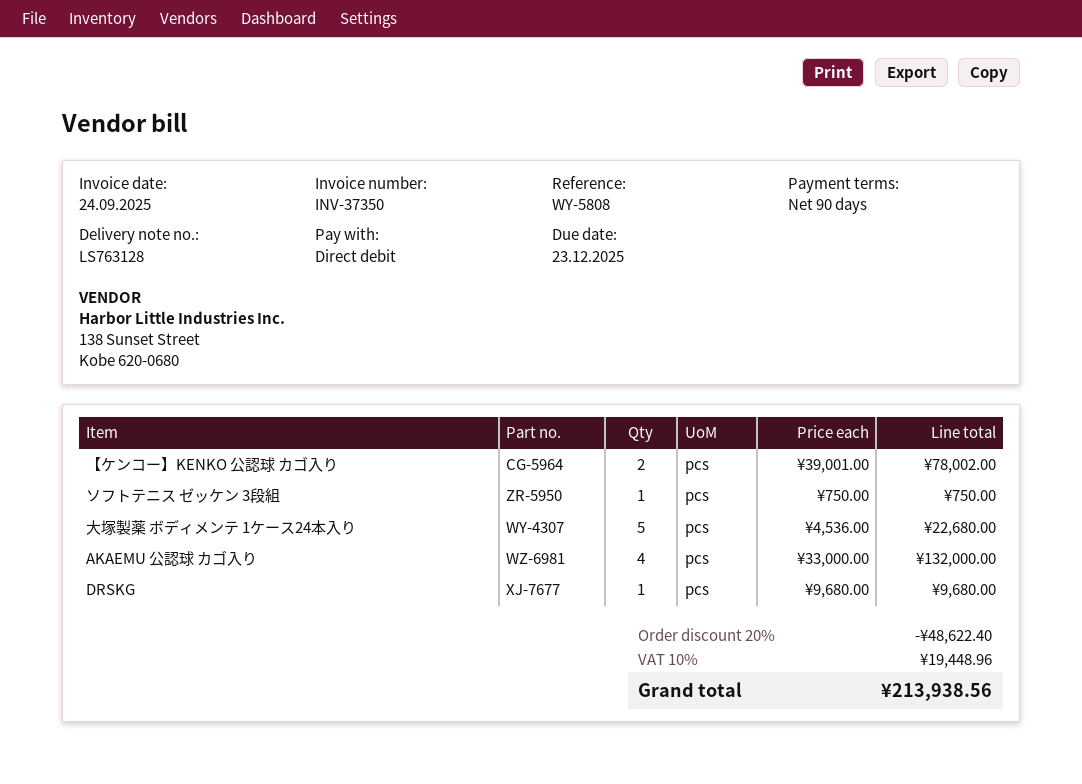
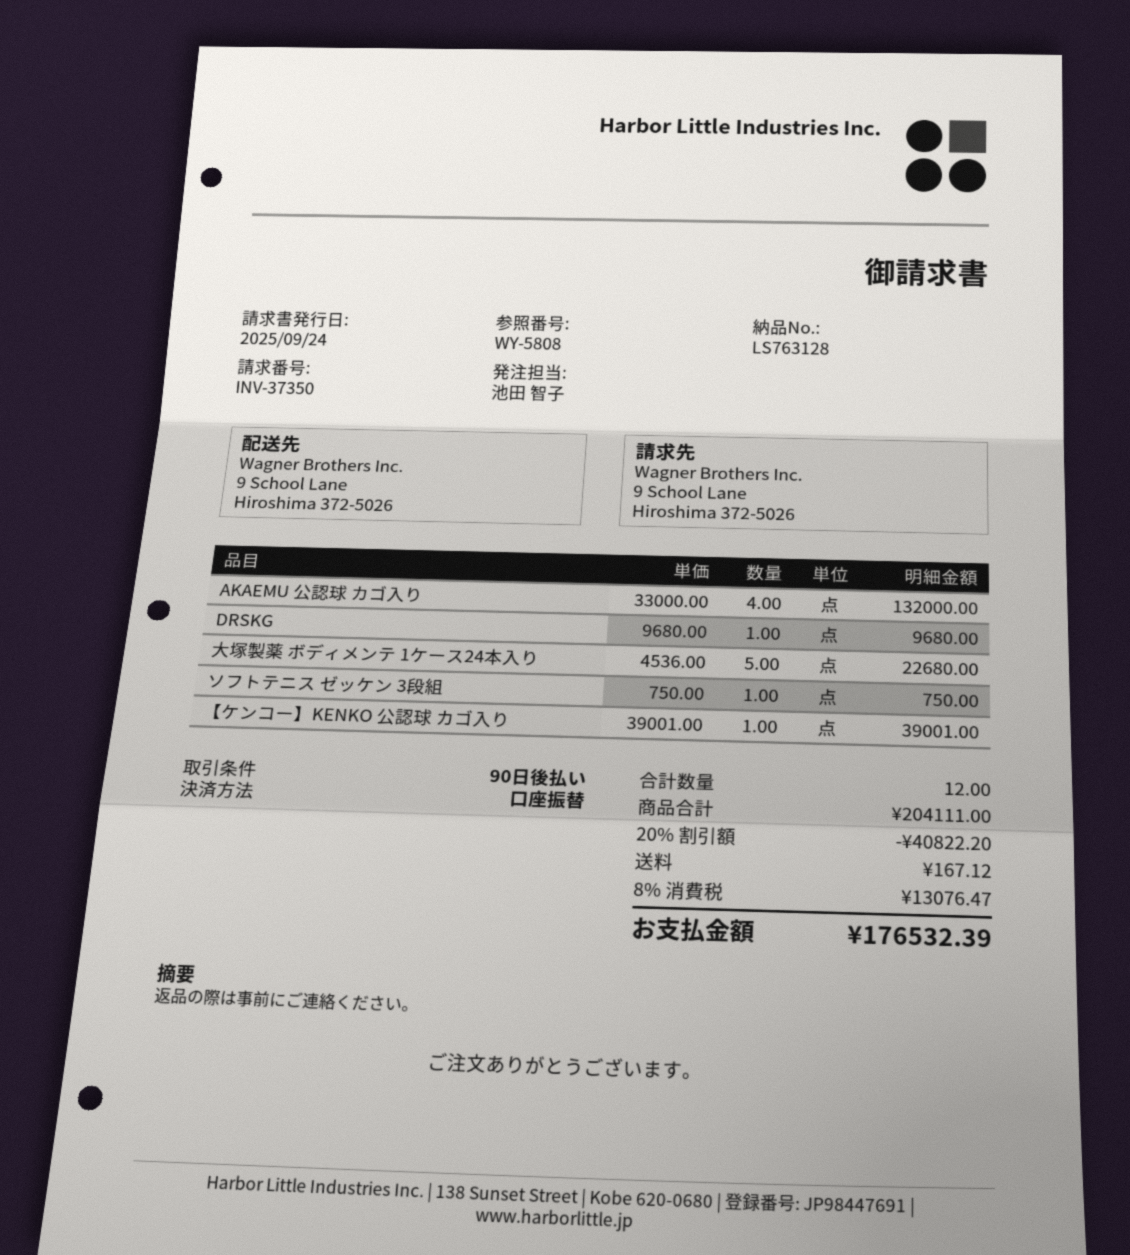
【ケンコー】KENKO 公認球 カゴ入り: 2 x 39001.00 = 78002.00 -> 1 x 39001.00 = 39001.00
discount: 20% = 48622.40 -> 20% = 40822.20
shipping: none -> 167.12
tax: 10% = 19448.96 -> 8% = 13076.47
total: 213938.56 -> 176532.39

